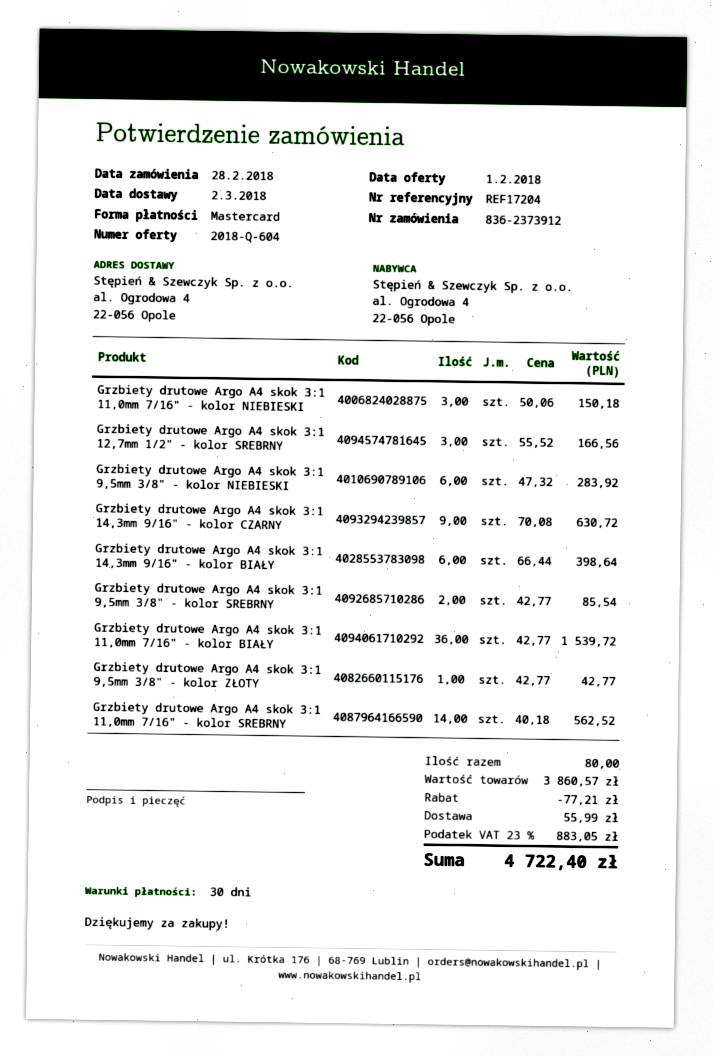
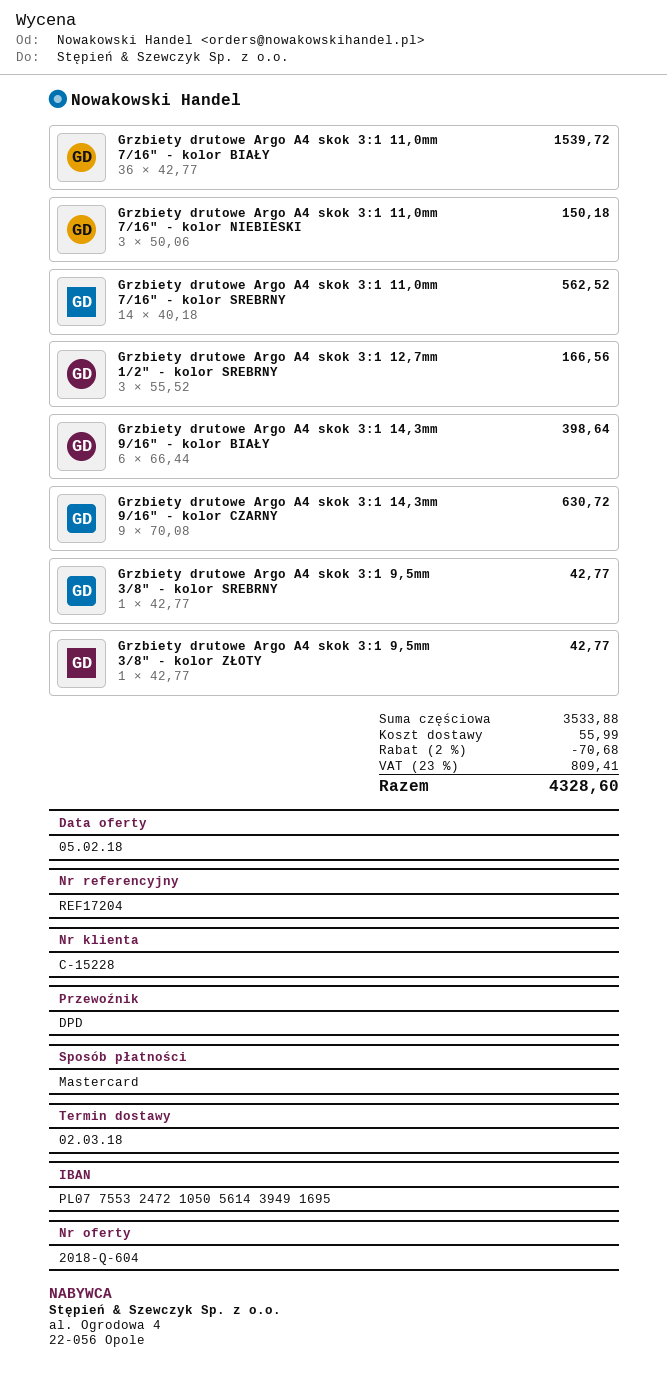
quote date: 2018-02-01 -> 2018-02-05
Grzbiety drutowe Argo A4 skok 3:1 9,5mm 3/8" - kolor NIEBIESKI: 6 x 47.32 = 283.92 -> none
Grzbiety drutowe Argo A4 skok 3:1 9,5mm 3/8" - kolor SREBRNY: 2 x 42.77 = 85.54 -> 1 x 42.77 = 42.77
subtotal: 3860.57 -> 3533.88
discount: 77.21 -> 70.68
tax: 23% = 883.05 -> 23% = 809.41
total: 4722.40 -> 4328.60

